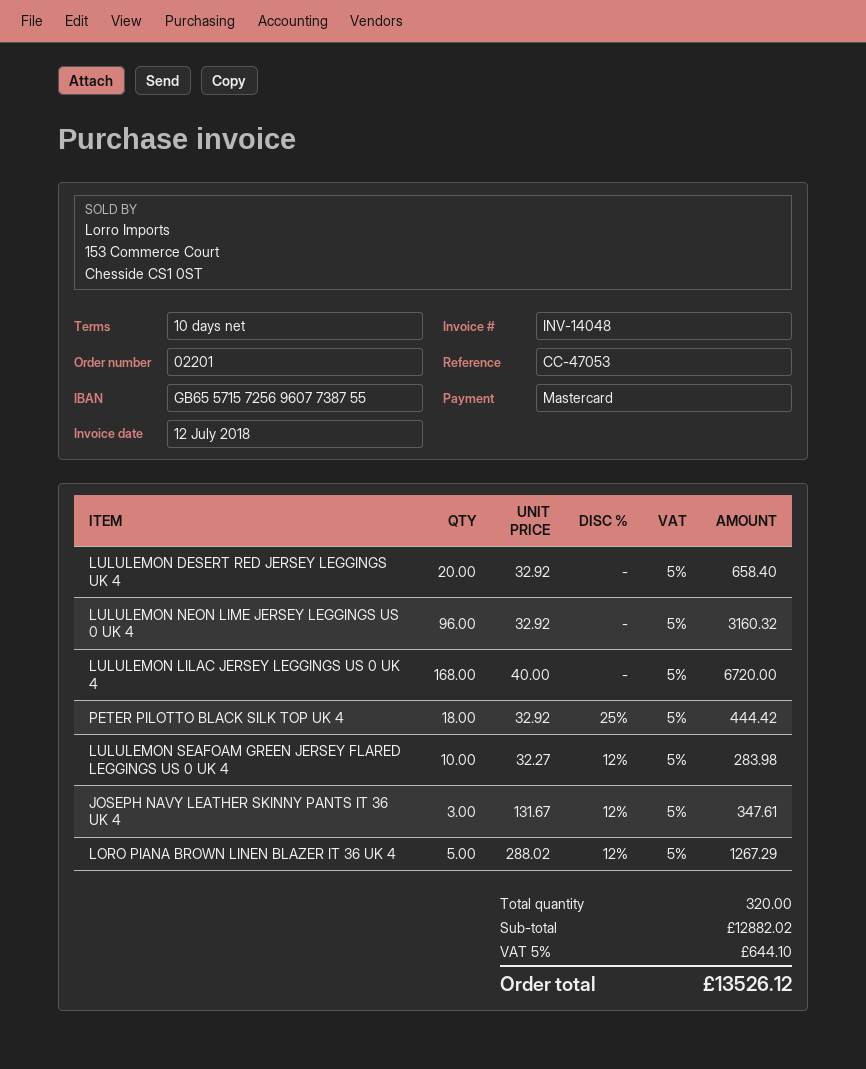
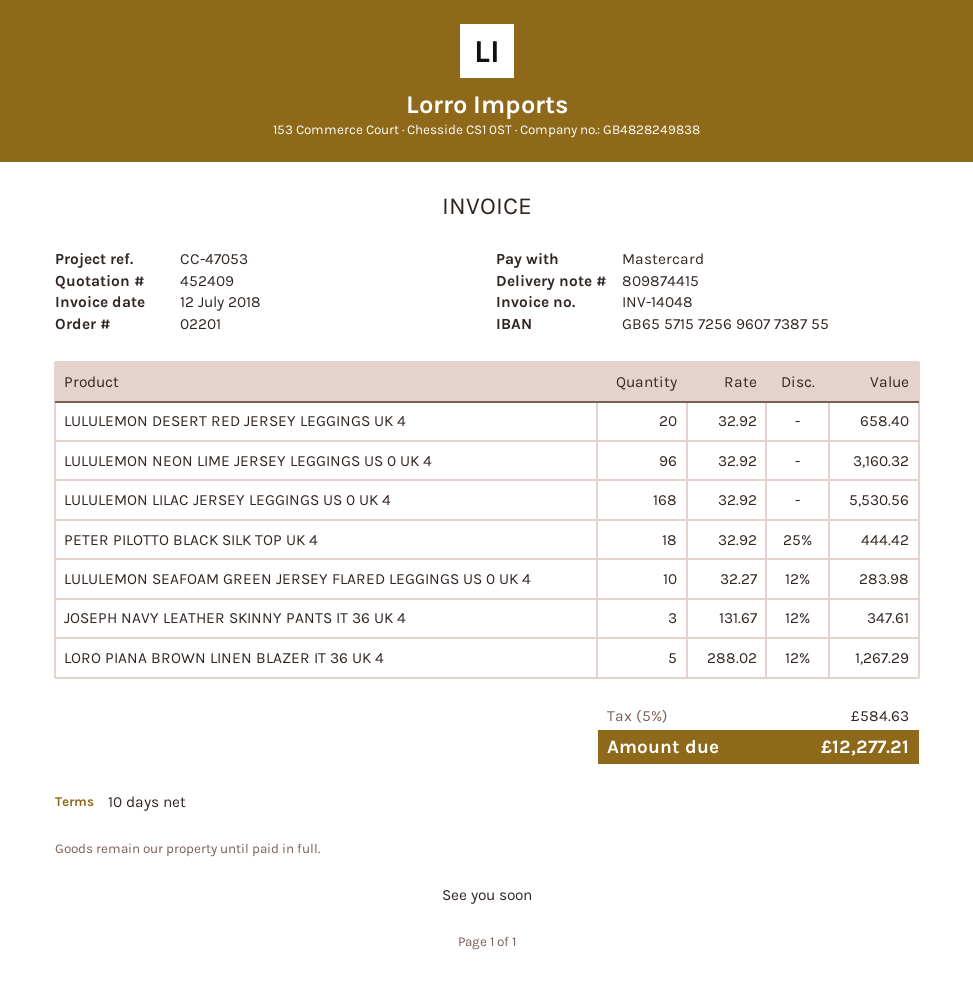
LULULEMON LILAC JERSEY LEGGINGS US 0 UK 4: 168 x 40.00 = 6720.00 -> 168 x 32.92 = 5530.56
tax: 5% = 644.10 -> 5% = 584.63
total: 13526.12 -> 12277.21

